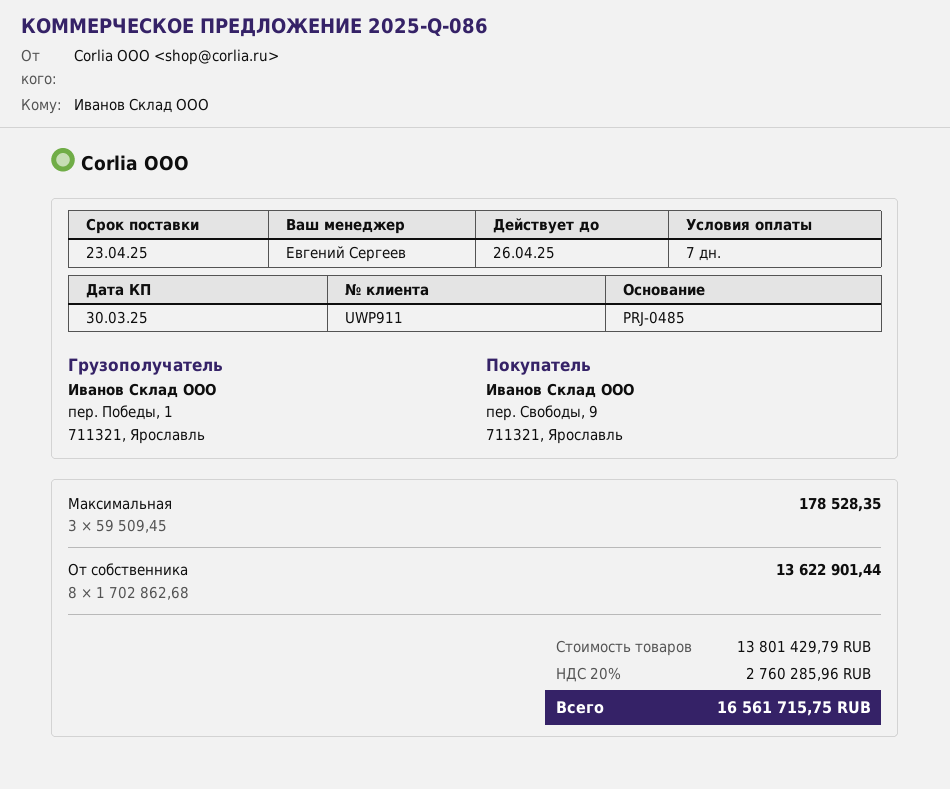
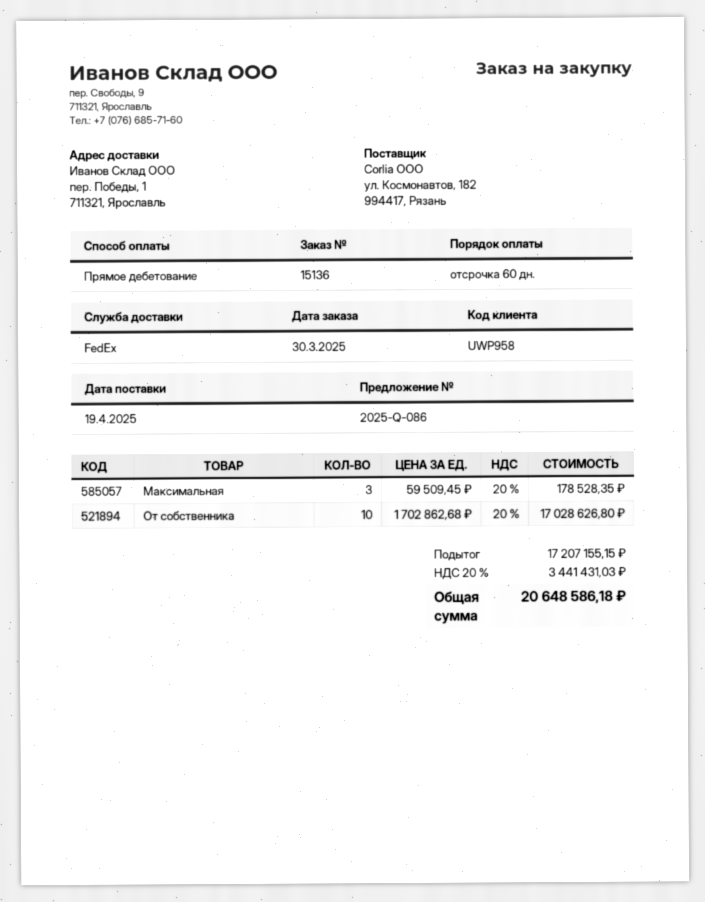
delivery date: 2025-04-23 -> 2025-04-19
payment terms: 7 days -> 60 days
customer number: UWP911 -> UWP958
От собственника: 8 x 1702862.68 = 13622901.44 -> 10 x 1702862.68 = 17028626.80
subtotal: 13801429.79 -> 17207155.15
tax: 20% = 2760285.96 -> 20% = 3441431.03
total: 16561715.75 -> 20648586.18

